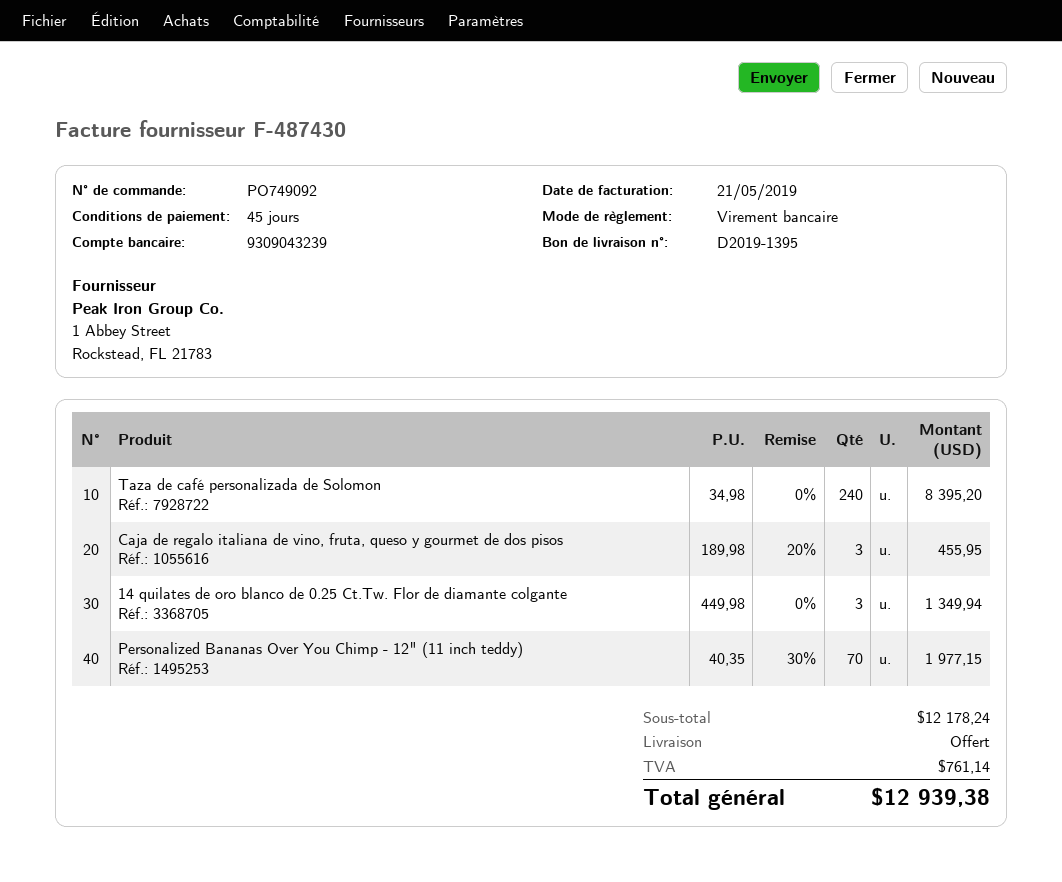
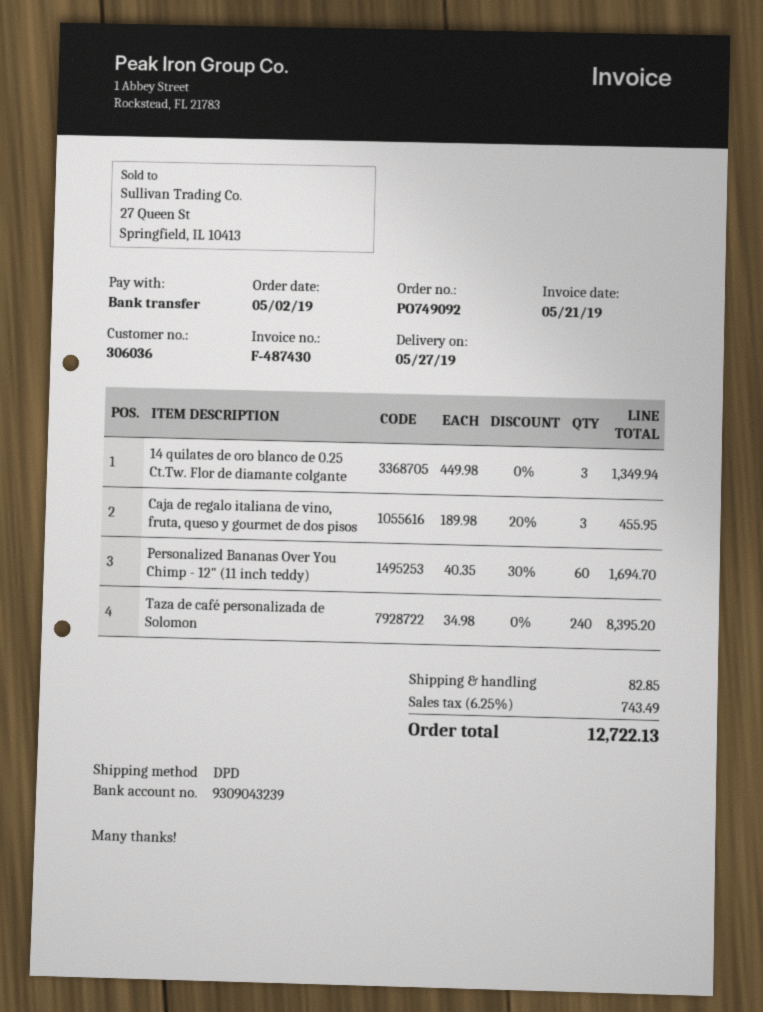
Personalized Bananas Over You Chimp - 12" (11 inch teddy): 70 x 40.35 - 30% = 1977.15 -> 60 x 40.35 - 30% = 1694.70
shipping: 0.00 -> 82.85
tax: 761.14 -> 743.49
total: 12939.38 -> 12722.13

